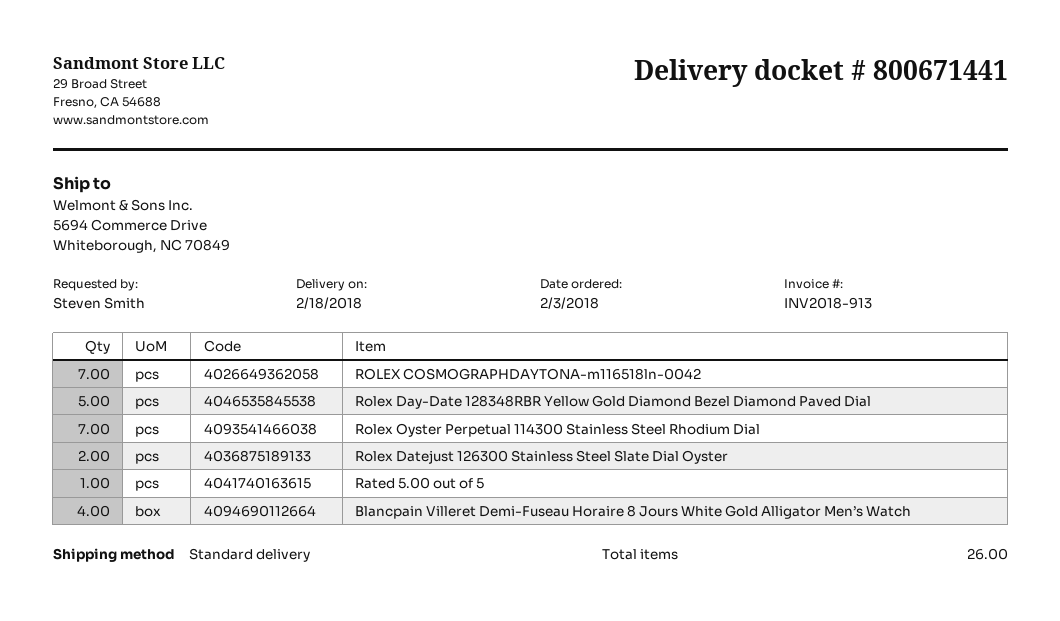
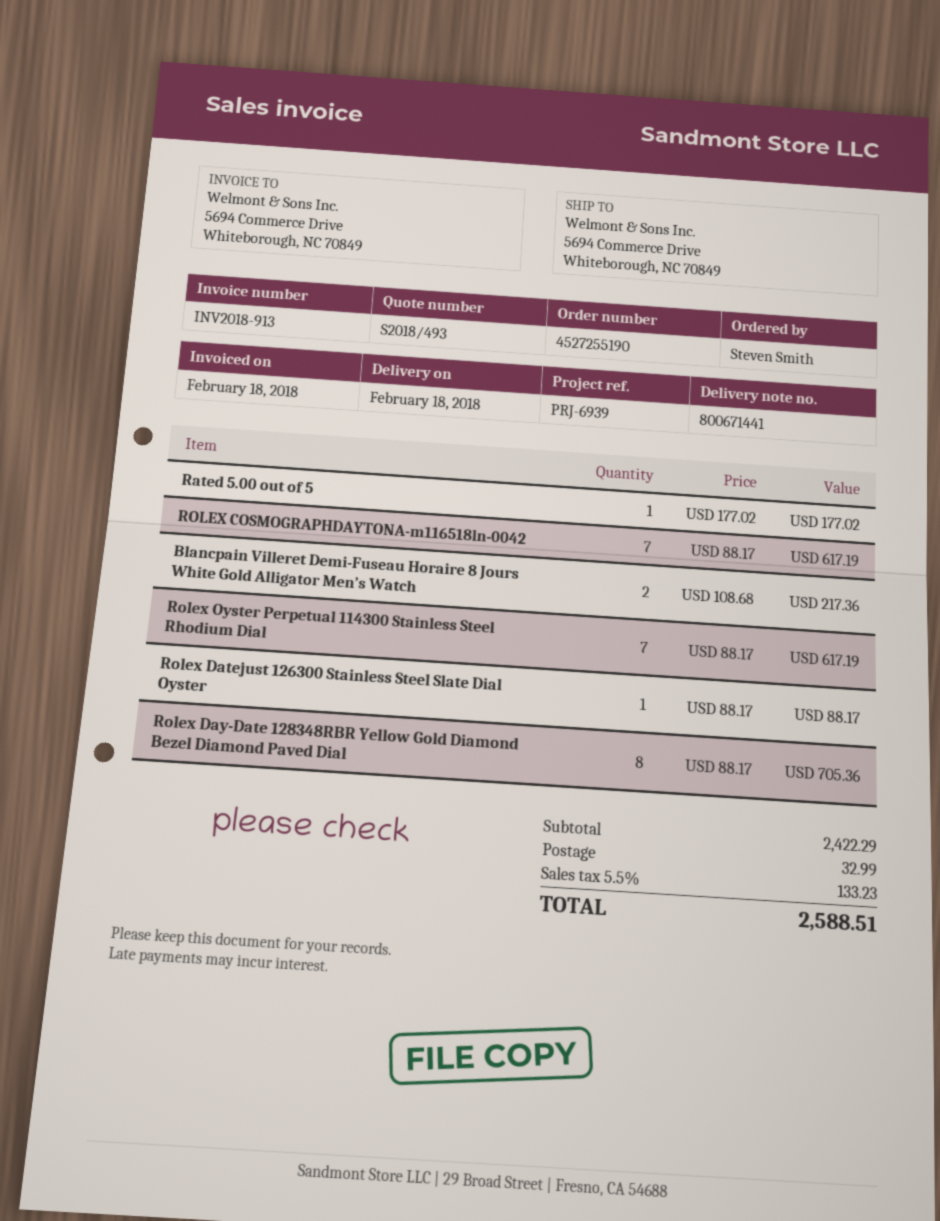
Rolex Day-Date 128348RBR Yellow Gold Diamond Bezel Diamond Paved Dial: 5 -> 8
Rolex Datejust 126300 Stainless Steel Slate Dial Oyster: 2 -> 1
Blancpain Villeret Demi-Fuseau Horaire 8 Jours White Gold Alligator Men’s Watch: 4 -> 2

